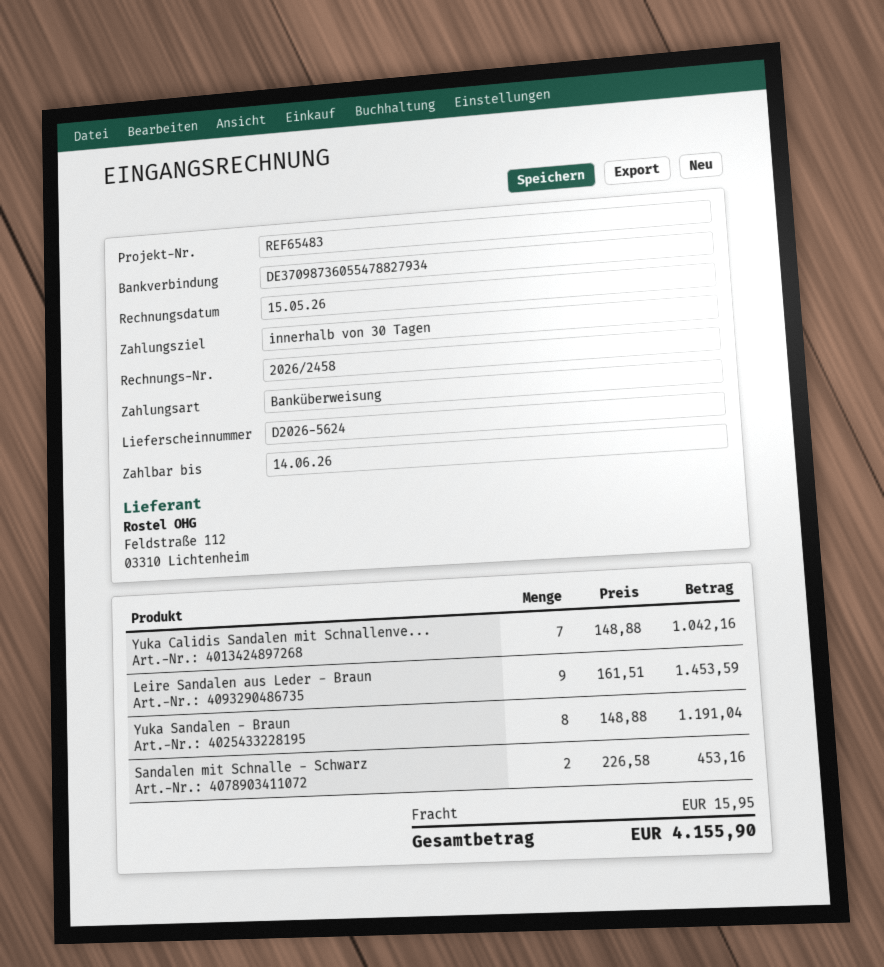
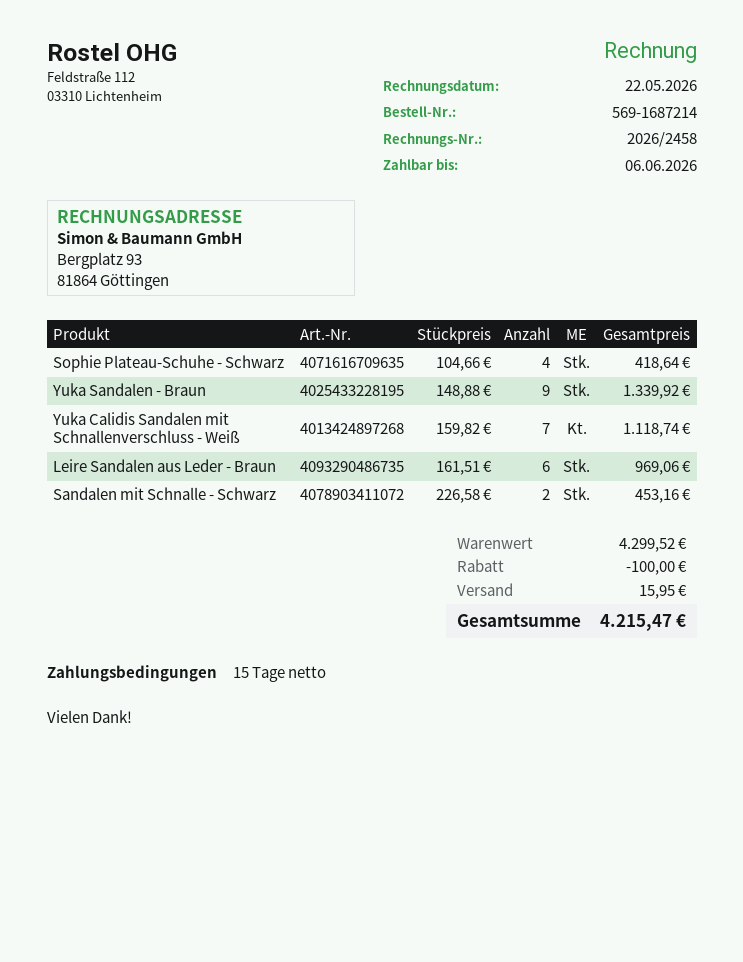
invoice date: 2026-05-15 -> 2026-05-22
payment terms: 30 days -> 15 days
due date: 2026-06-14 -> 2026-06-06
Yuka Calidis Sandalen mit Schnallenve...: 7 x 148.88 = 1042.16 -> 7 x 159.82 = 1118.74
Leire Sandalen aus Leder - Braun: 9 x 161.51 = 1453.59 -> 6 x 161.51 = 969.06
Yuka Sandalen - Braun: 8 x 148.88 = 1191.04 -> 9 x 148.88 = 1339.92
Sophie Plateau-Schuhe - Schwarz: none -> 4 x 104.66 = 418.64
discount: none -> 100.00
total: 4155.90 -> 4215.47

